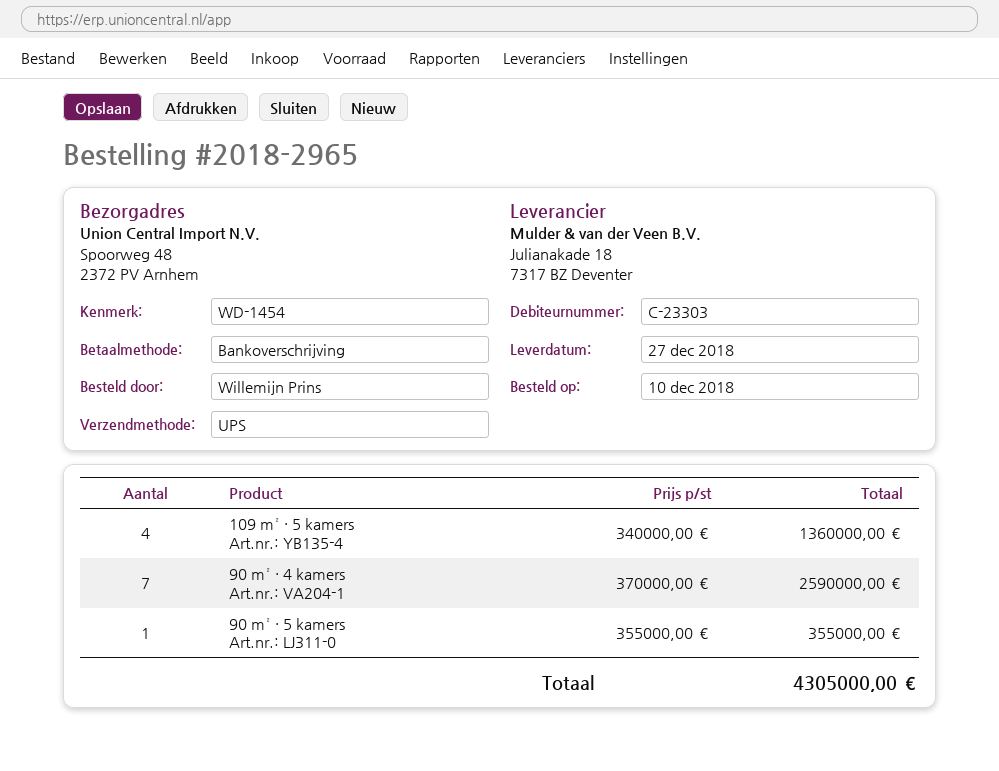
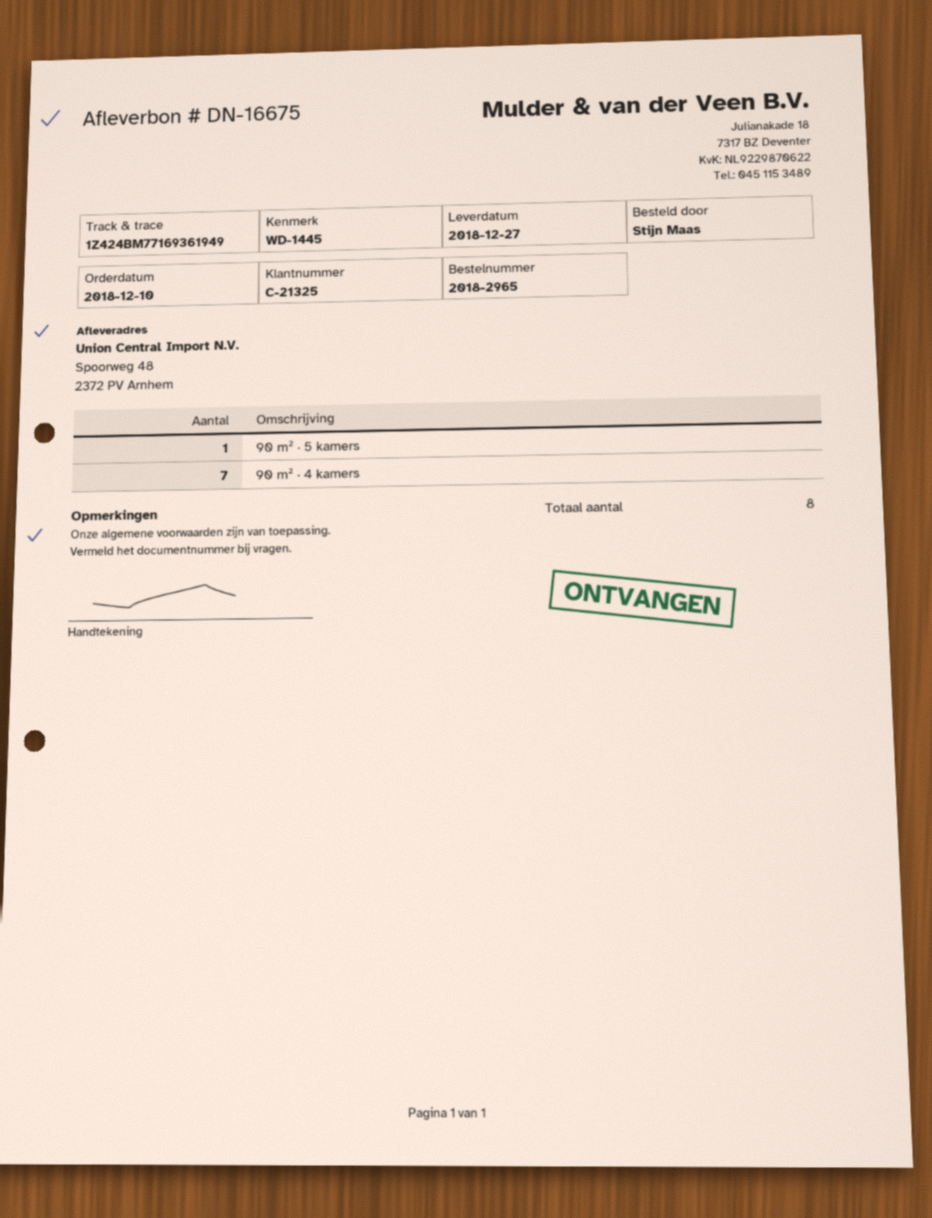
customer number: C-23303 -> C-21325
reference: WD-1454 -> WD-1445
ordered by: Willemijn Prins -> Stijn Maas
109 m² · 5 kamers: 4 -> none

